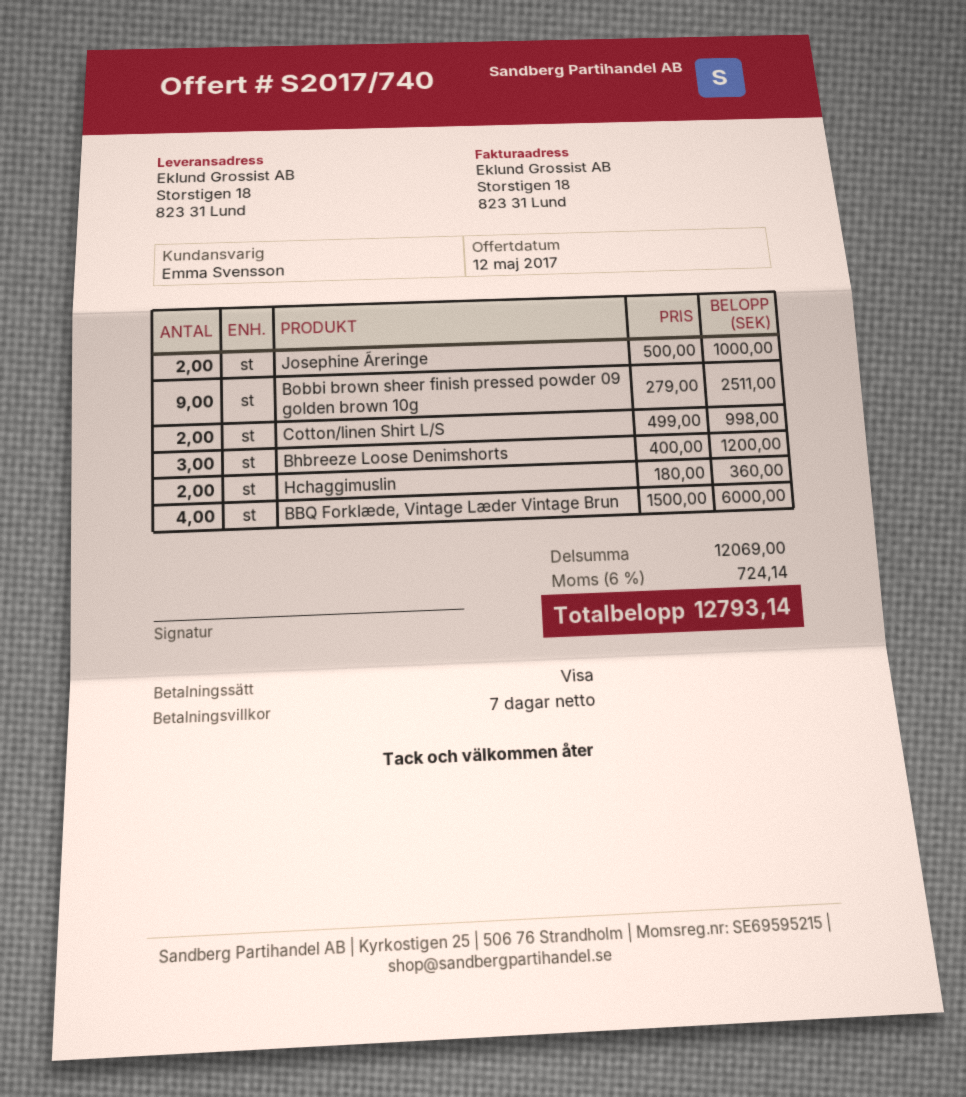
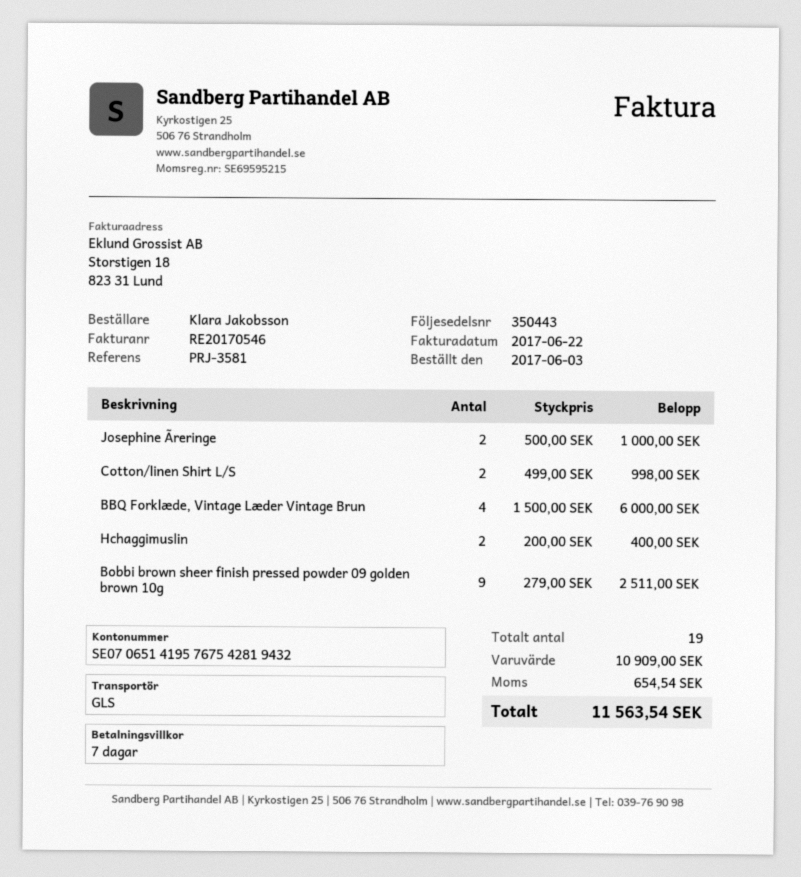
Bhbreeze Loose Denimshorts: 3 x 400.00 = 1200.00 -> none
Hchaggimuslin: 2 x 180.00 = 360.00 -> 2 x 200.00 = 400.00
subtotal: 12069.00 -> 10909.00
tax: 724.14 -> 654.54
total: 12793.14 -> 11563.54

